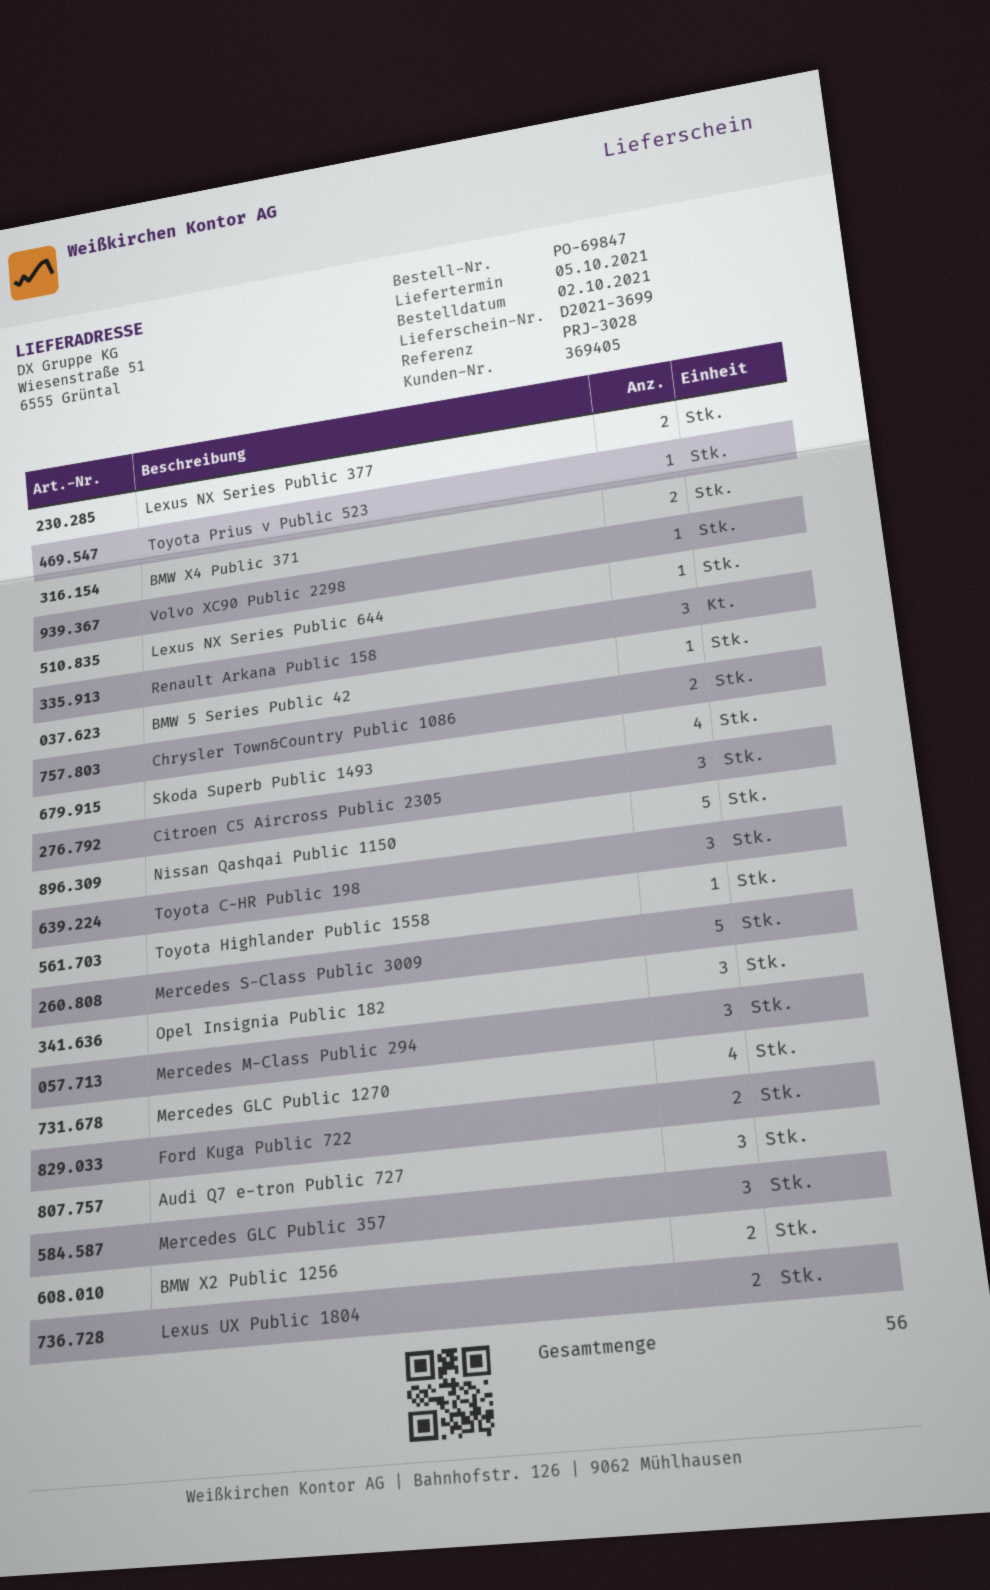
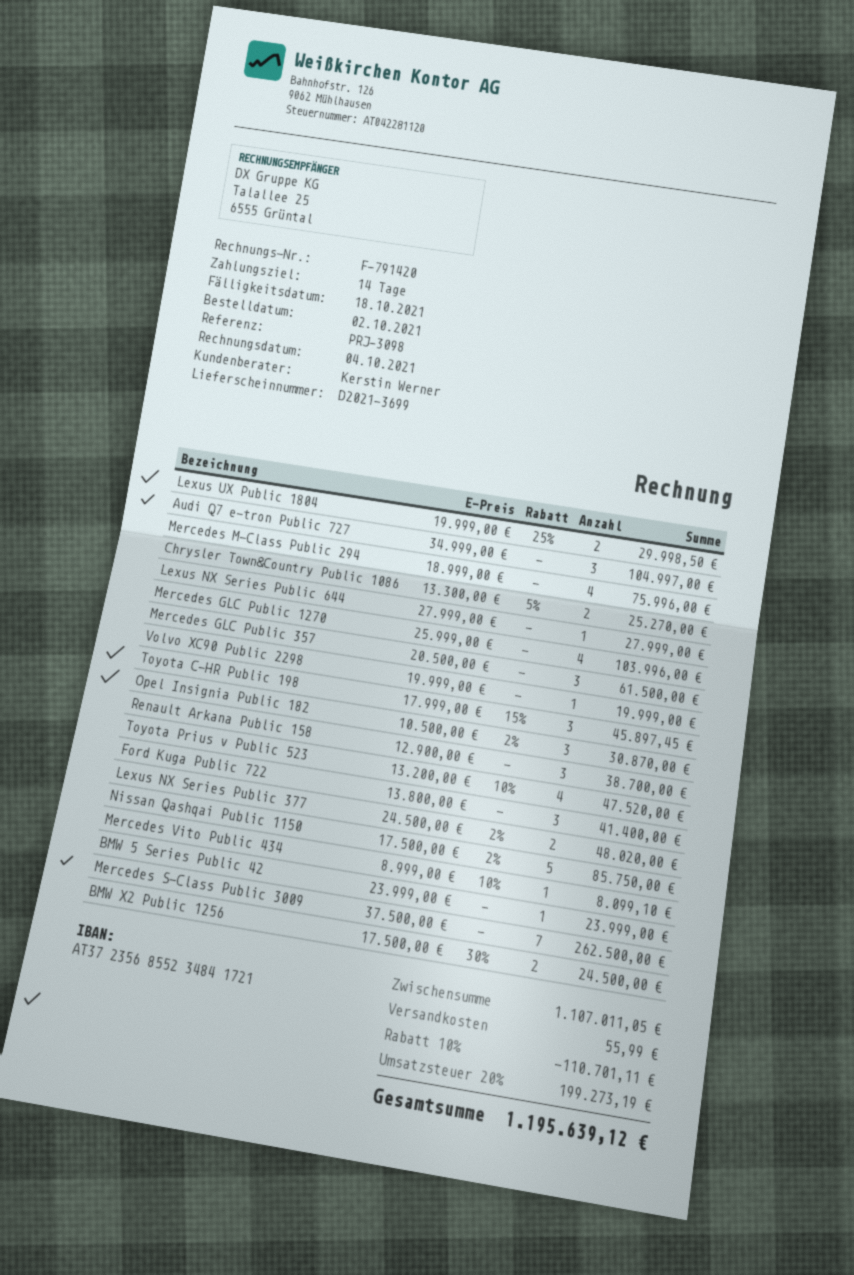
reference: PRJ-3028 -> PRJ-3098
Toyota Prius v Public 523: 1 -> 4
BMW X4 Public 371: 2 -> none
Skoda Superb Public 1493: 4 -> none
Citroen C5 Aircross Public 2305: 3 -> none
Toyota Highlander Public 1558: 1 -> none
Mercedes S-Class Public 3009: 5 -> 7
Mercedes M-Class Public 294: 3 -> 4
Ford Kuga Public 722: 2 -> 3
Mercedes Vito Public 434: none -> 1

